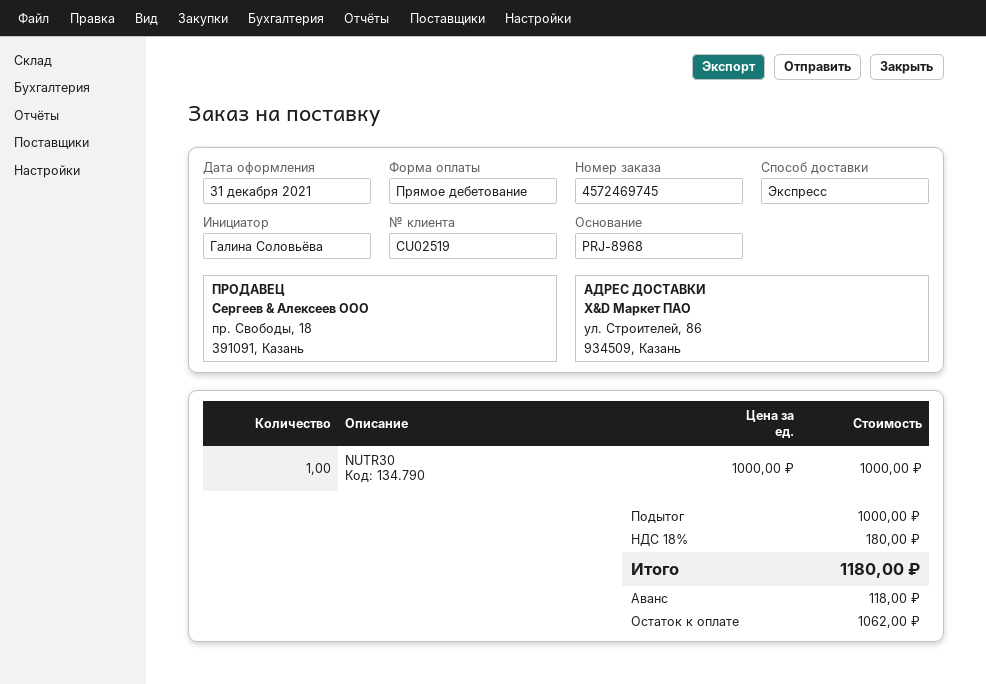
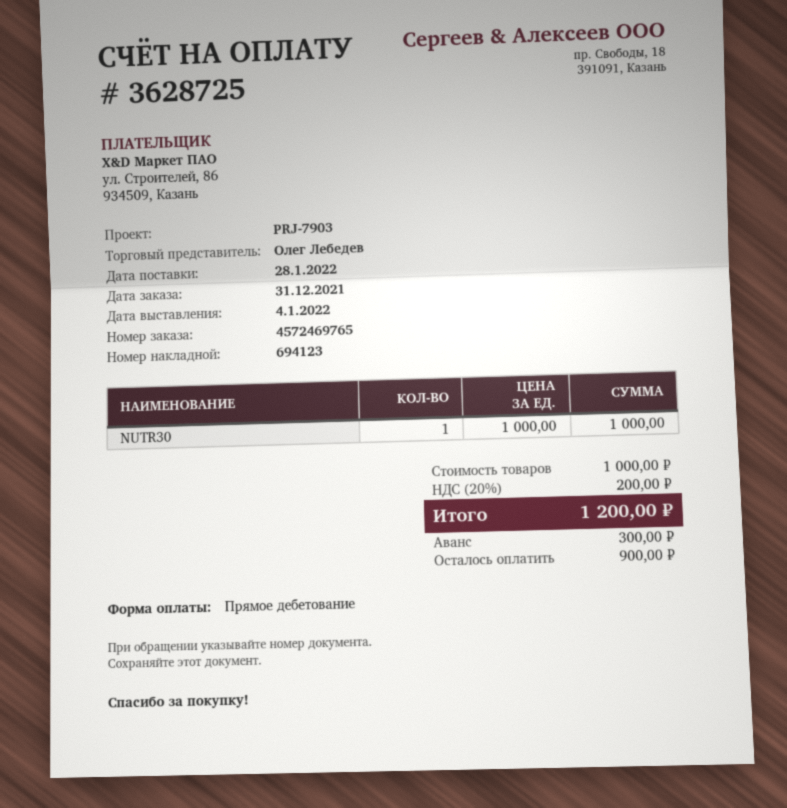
order number: 4572469745 -> 4572469765
reference: PRJ-8968 -> PRJ-7903
tax: 18% = 180.00 -> 20% = 200.00
total: 1180.00 -> 1200.00
deposit: 118.00 -> 300.00
balance: 1062.00 -> 900.00

